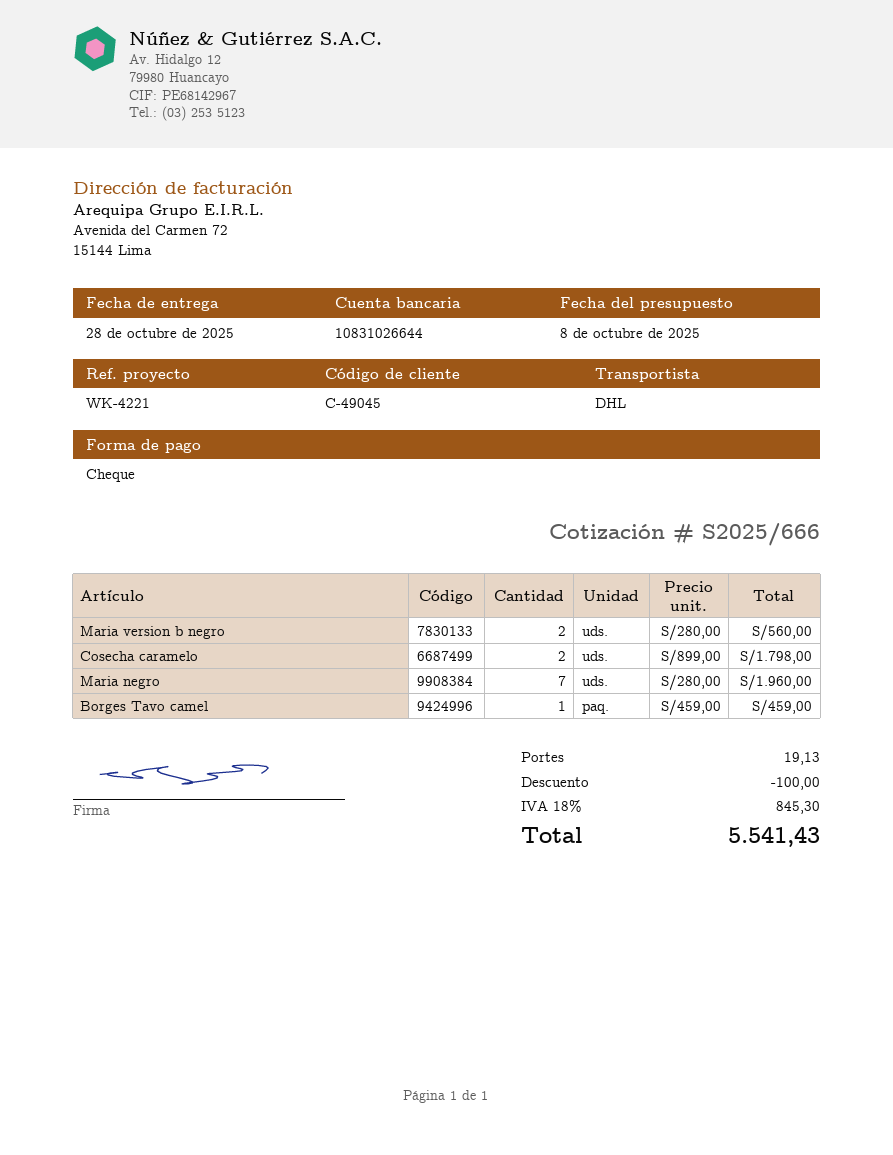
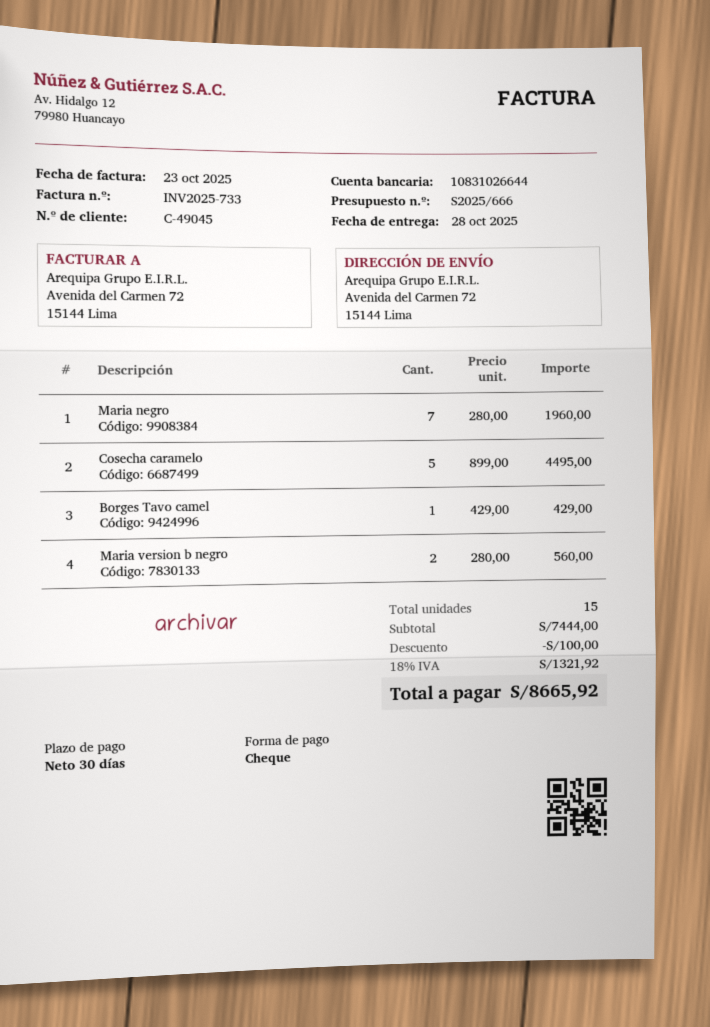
Cosecha caramelo: 2 x 899.00 = 1798.00 -> 5 x 899.00 = 4495.00
Borges Tavo camel: 1 x 459.00 = 459.00 -> 1 x 429.00 = 429.00
shipping: 19.13 -> none
tax: 18% = 845.30 -> 18% = 1321.92
total: 5541.43 -> 8665.92

